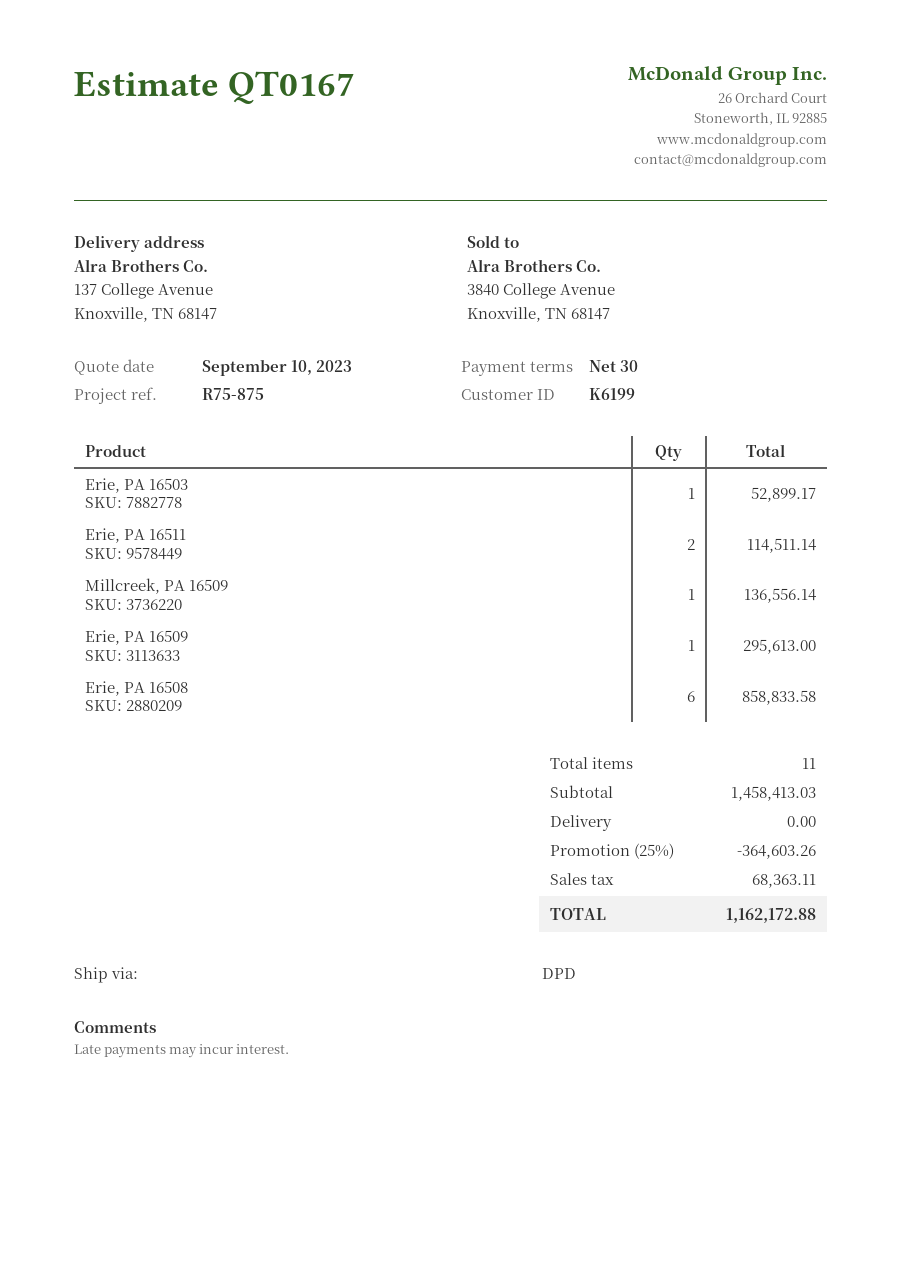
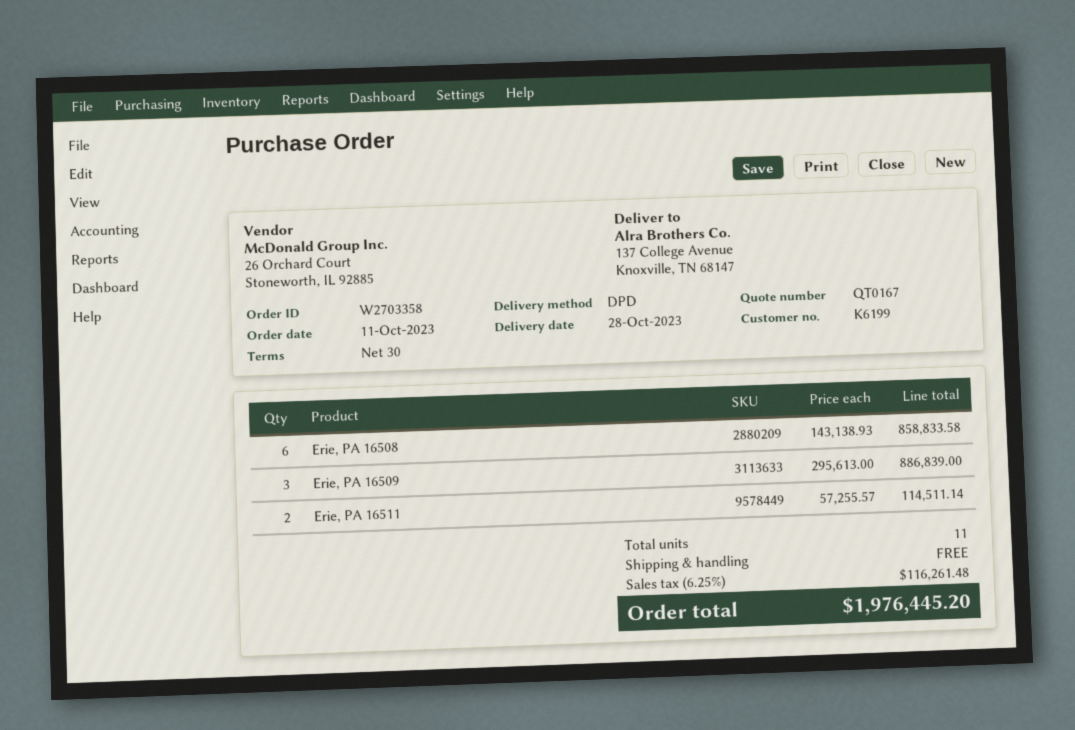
Erie, PA 16503: 1 for 52899.17 -> none
Millcreek, PA 16509: 1 for 136556.14 -> none
Erie, PA 16509: 1 for 295613.00 -> 3 for 886839.00
discount: 25% = 364603.26 -> none
tax: 68363.11 -> 116261.48
total: 1162172.88 -> 1976445.20

